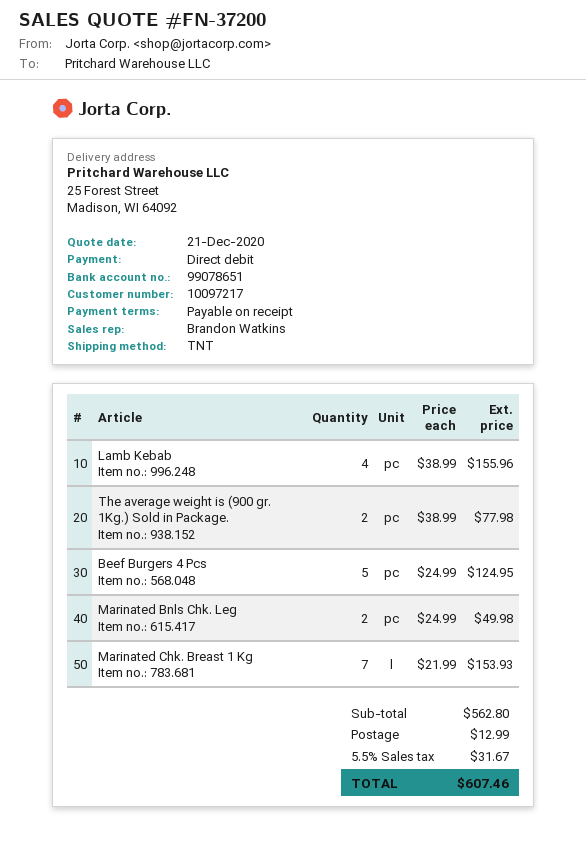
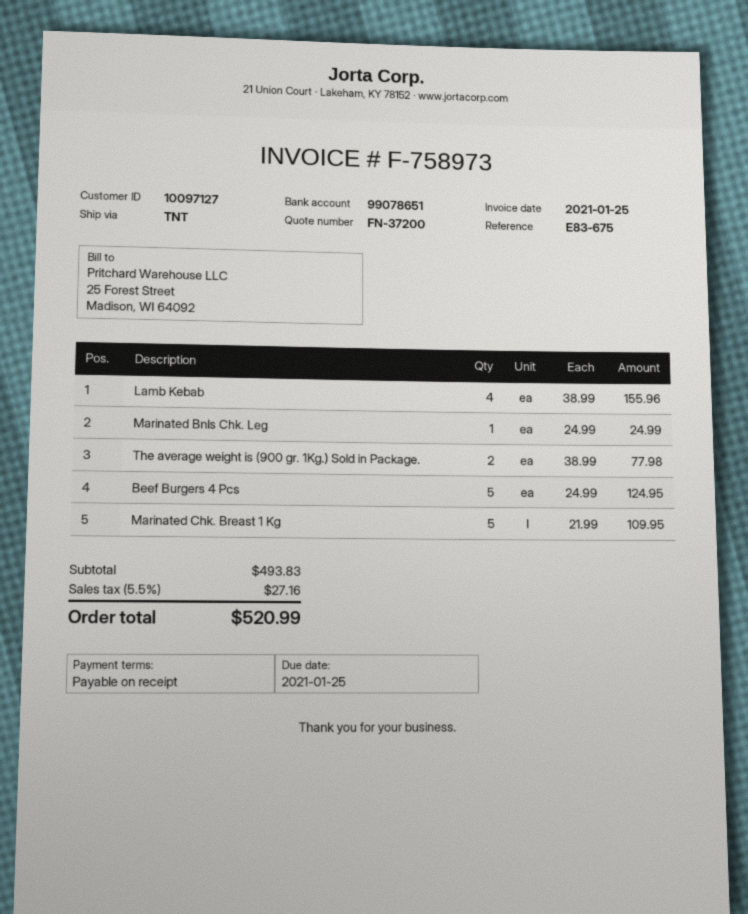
customer number: 10097217 -> 10097127
Marinated Bnls Chk. Leg: 2 x 24.99 = 49.98 -> 1 x 24.99 = 24.99
Marinated Chk. Breast 1 Kg: 7 x 21.99 = 153.93 -> 5 x 21.99 = 109.95
subtotal: 562.80 -> 493.83
shipping: 12.99 -> none
tax: 5.5% = 31.67 -> 5.5% = 27.16
total: 607.46 -> 520.99

